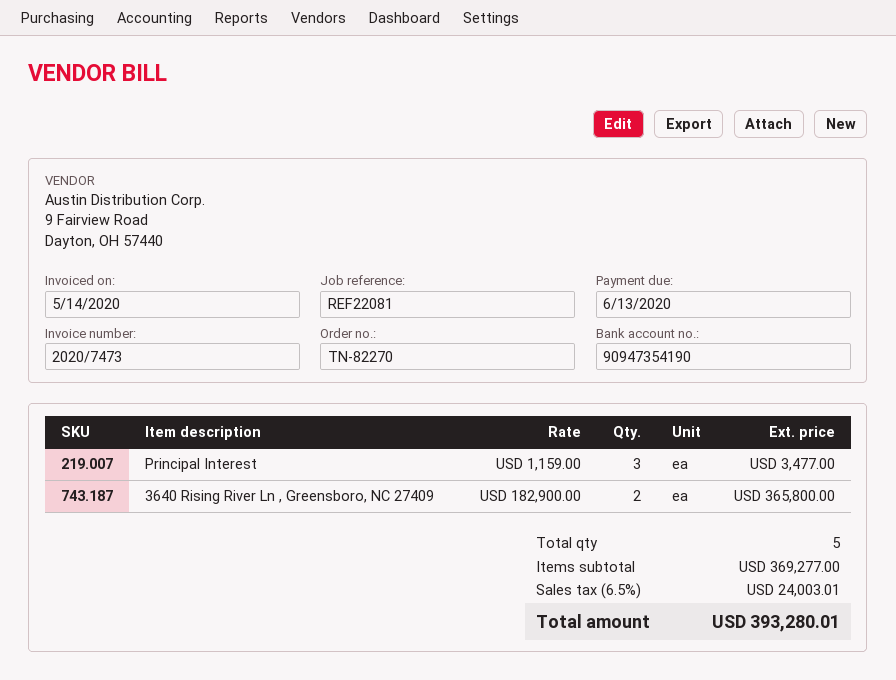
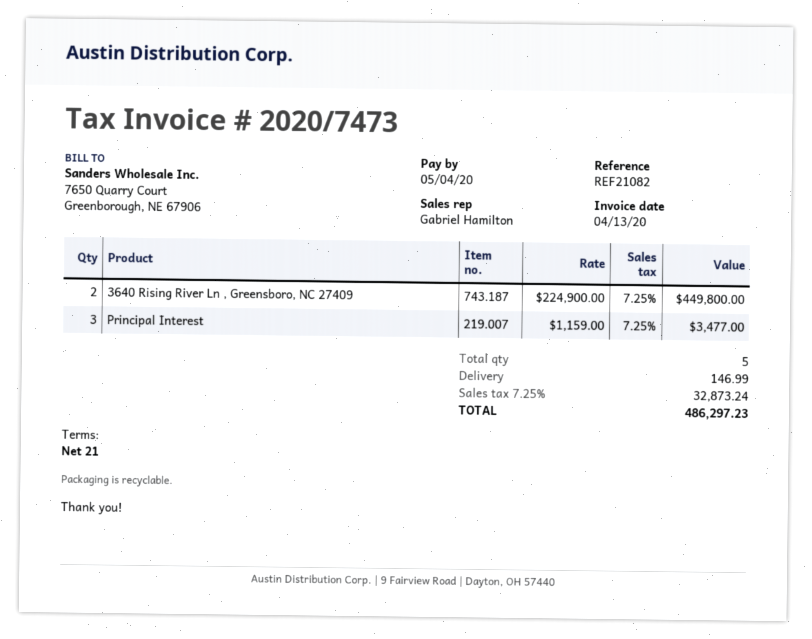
invoice date: 2020-05-14 -> 2020-04-13
due date: 2020-06-13 -> 2020-05-04
reference: REF22081 -> REF21082
3640 Rising River Ln , Greensboro, NC 27409: 2 x 182900.00 = 365800.00 -> 2 x 224900.00 = 449800.00
shipping: none -> 146.99
tax: 6.5% = 24003.01 -> 7.25% = 32873.24
total: 393280.01 -> 486297.23

